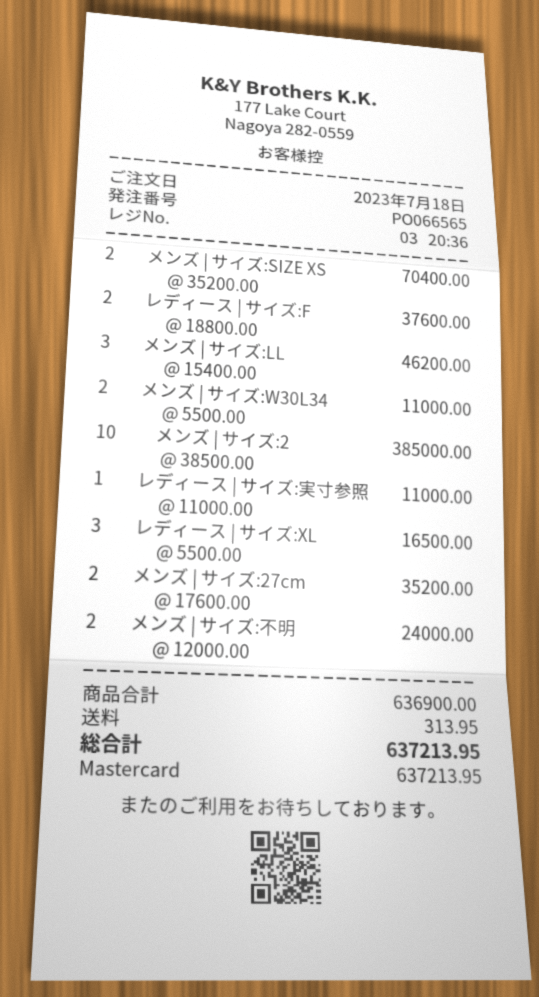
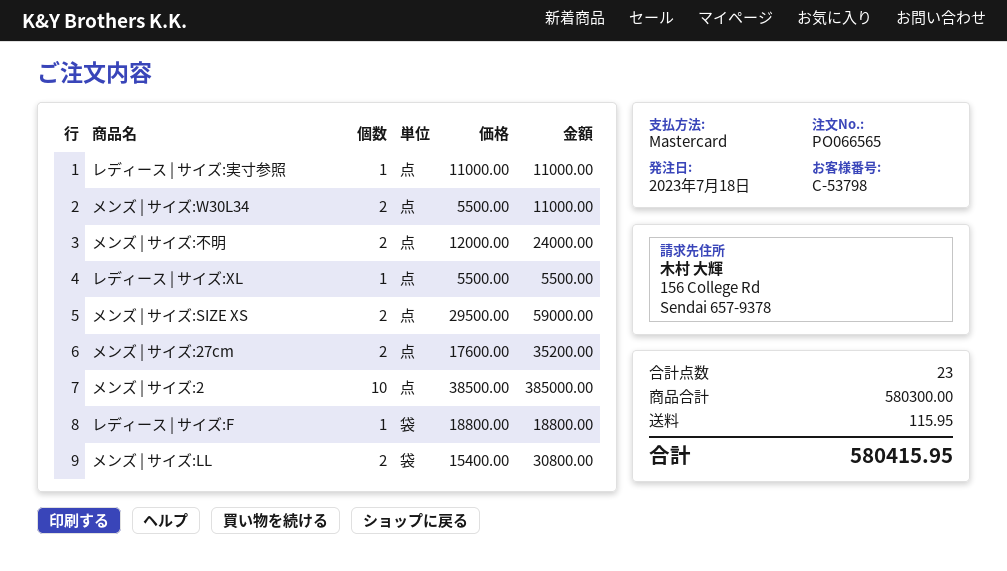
メンズ | サイズ:SIZE XS: 2 x 35200.00 = 70400.00 -> 2 x 29500.00 = 59000.00
レディース | サイズ:F: 2 x 18800.00 = 37600.00 -> 1 x 18800.00 = 18800.00
メンズ | サイズ:LL: 3 x 15400.00 = 46200.00 -> 2 x 15400.00 = 30800.00
レディース | サイズ:XL: 3 x 5500.00 = 16500.00 -> 1 x 5500.00 = 5500.00
subtotal: 636900.00 -> 580300.00
shipping: 313.95 -> 115.95
total: 637213.95 -> 580415.95

